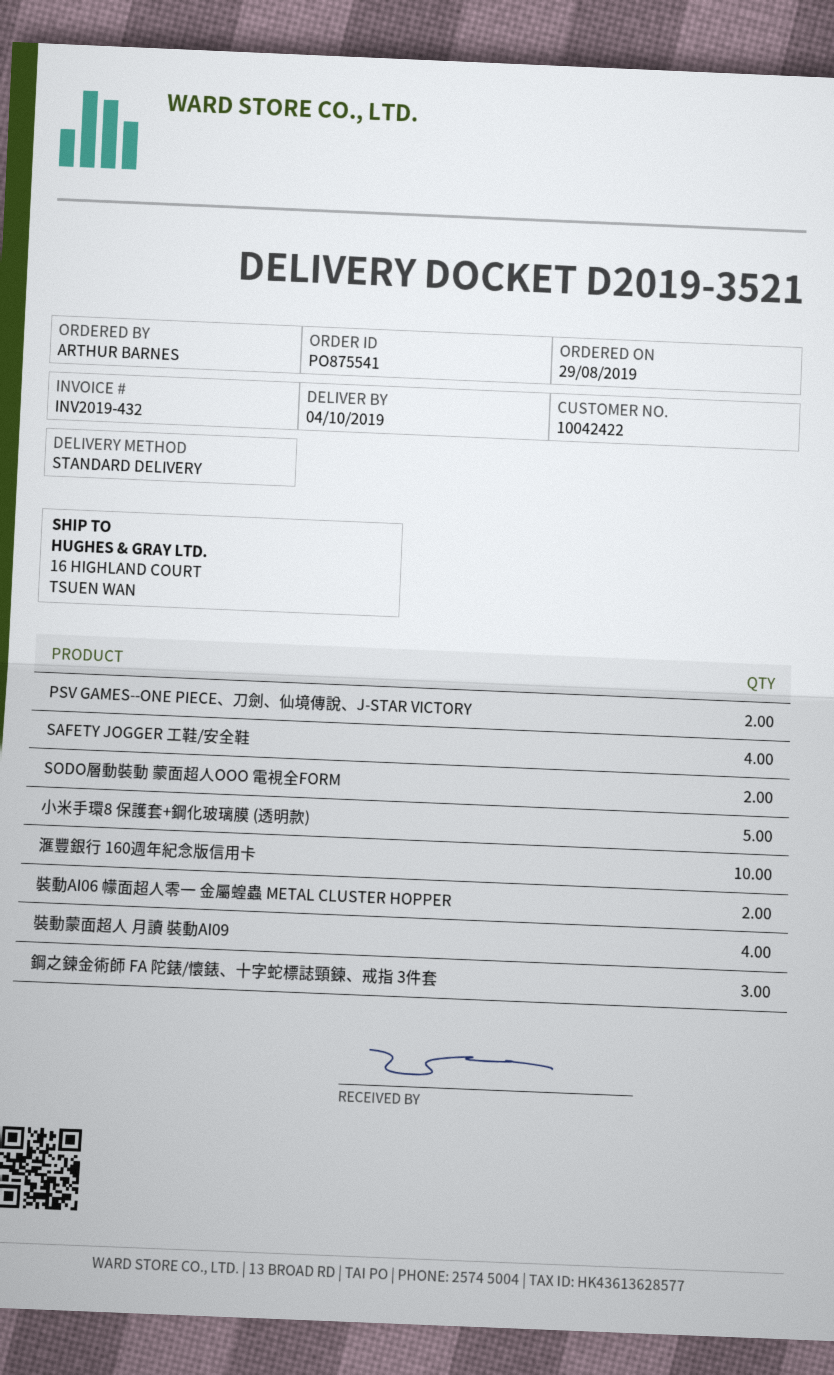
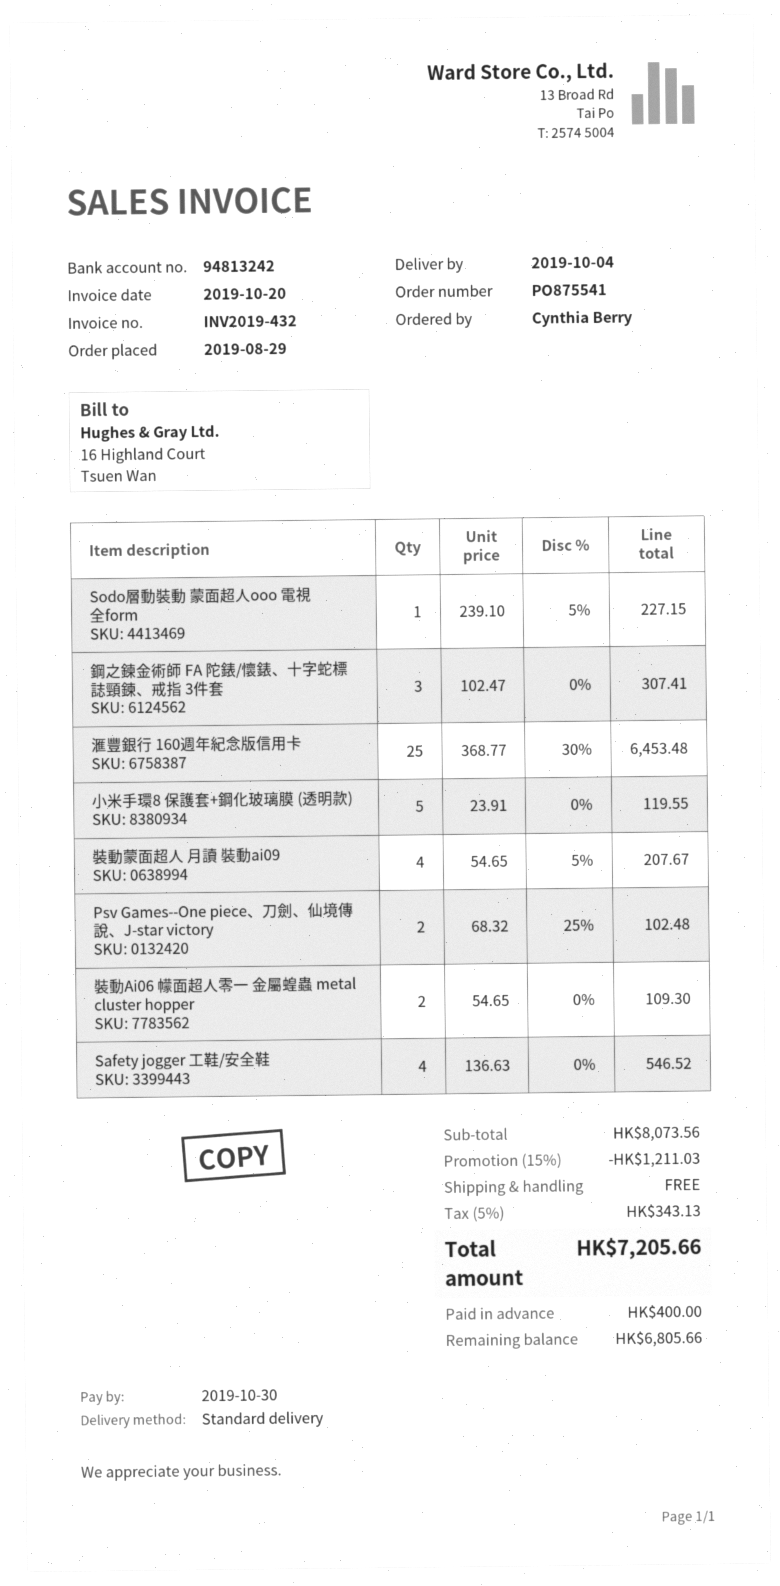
ordered by: ARTHUR BARNES -> Cynthia Berry
SODO層動裝動 蒙面超人OOO 電視全FORM: 2 -> 1
滙豐銀行 160週年紀念版信用卡: 10 -> 25

